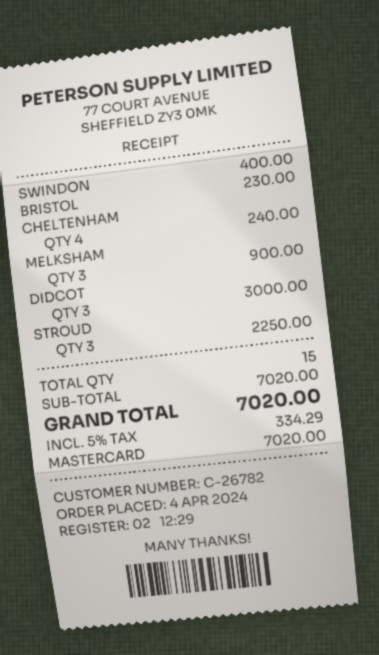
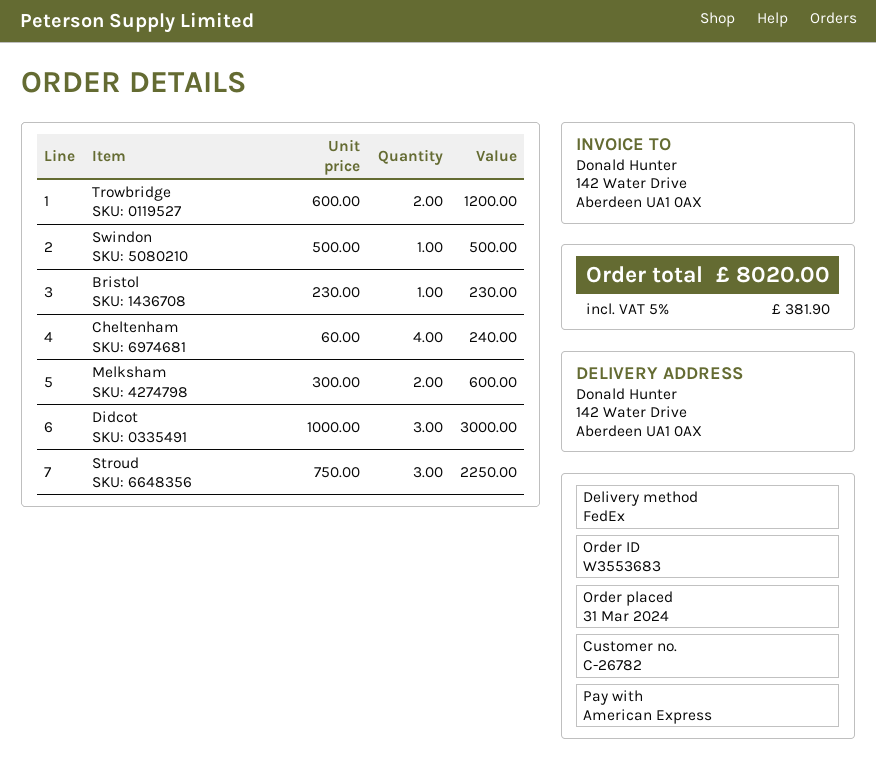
order date: 2024-04-04 -> 2024-03-31
payment method: Mastercard -> American Express
SWINDON: 1 for 400.00 -> 1 for 500.00
MELKSHAM: 3 for 900.00 -> 2 for 600.00
Trowbridge: none -> 2 for 1200.00
tax: 5% = 334.29 -> 5% = 381.90
total: 7020.00 -> 8020.00

